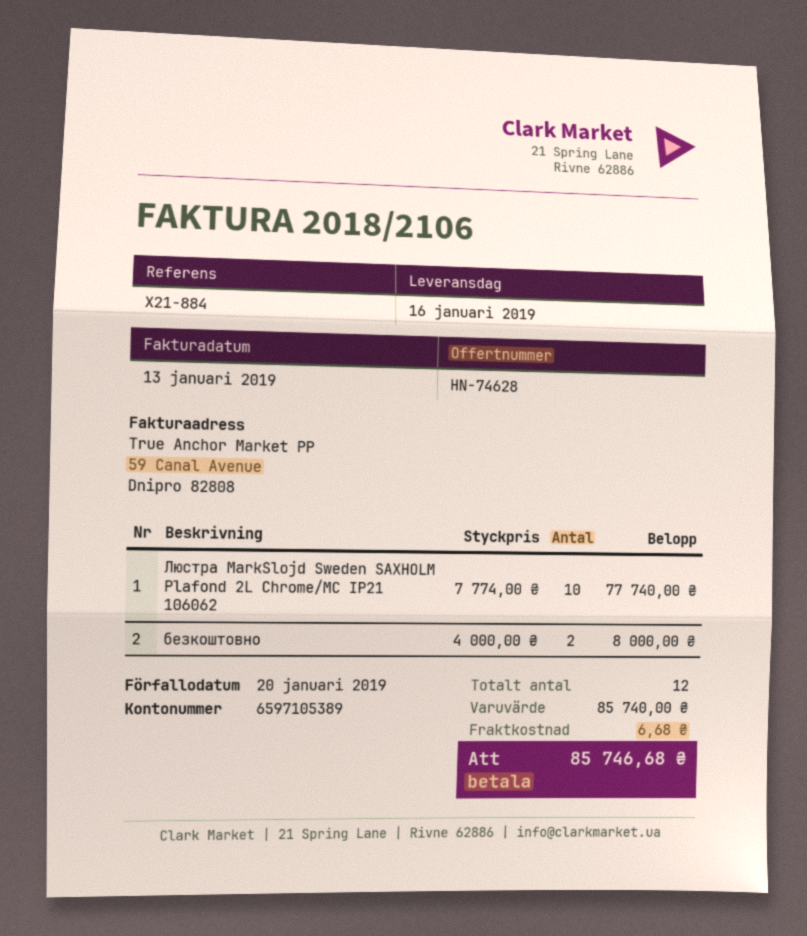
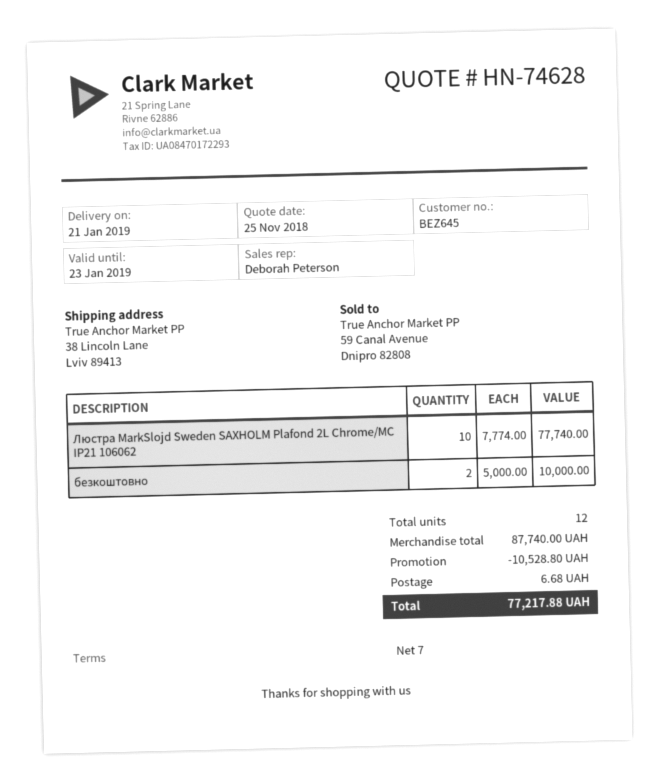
delivery date: 2019-01-16 -> 2019-01-21
безкоштовно: 2 x 4000.00 = 8000.00 -> 2 x 5000.00 = 10000.00
subtotal: 85740.00 -> 87740.00
discount: none -> 10528.80
total: 85746.68 -> 77217.88

